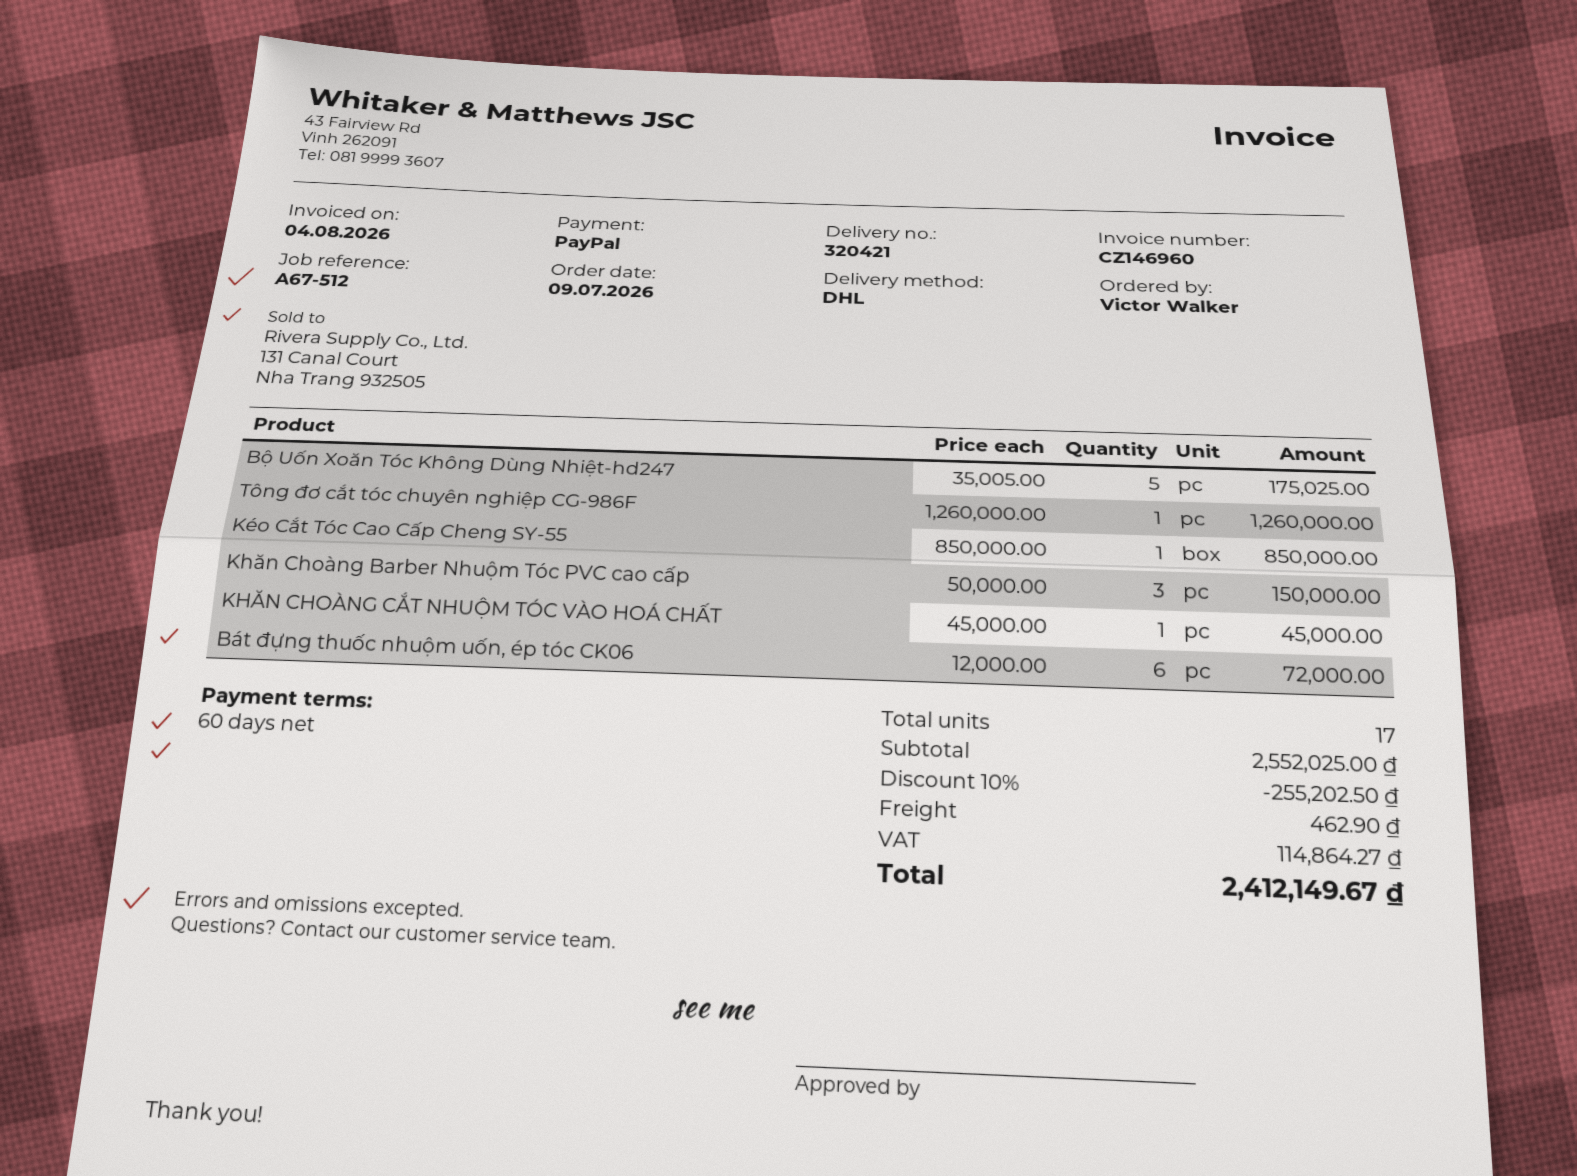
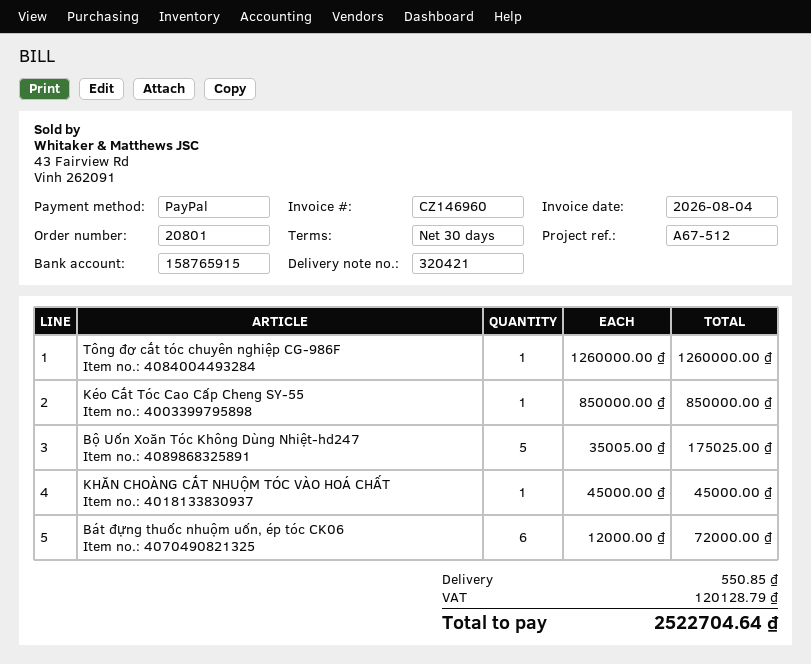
payment terms: 60 days -> 30 days
Khăn Choàng Barber Nhuộm Tóc PVC cao cấp: 3 x 50000.00 = 150000.00 -> none
discount: 10% = 255202.50 -> none
shipping: 462.90 -> 550.85
tax: 114864.27 -> 120128.79
total: 2412149.67 -> 2522704.64

